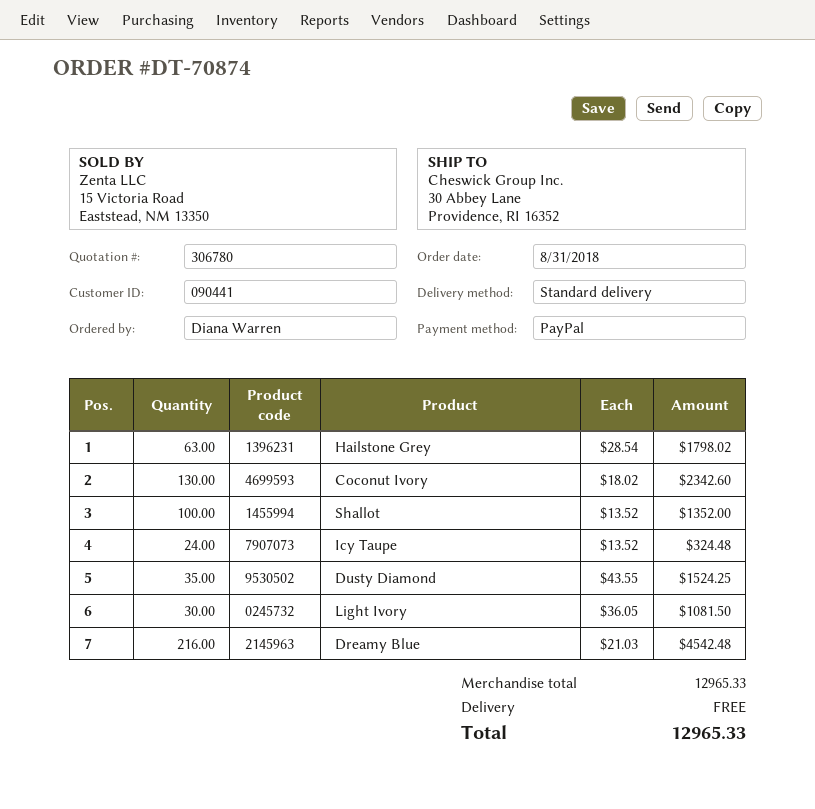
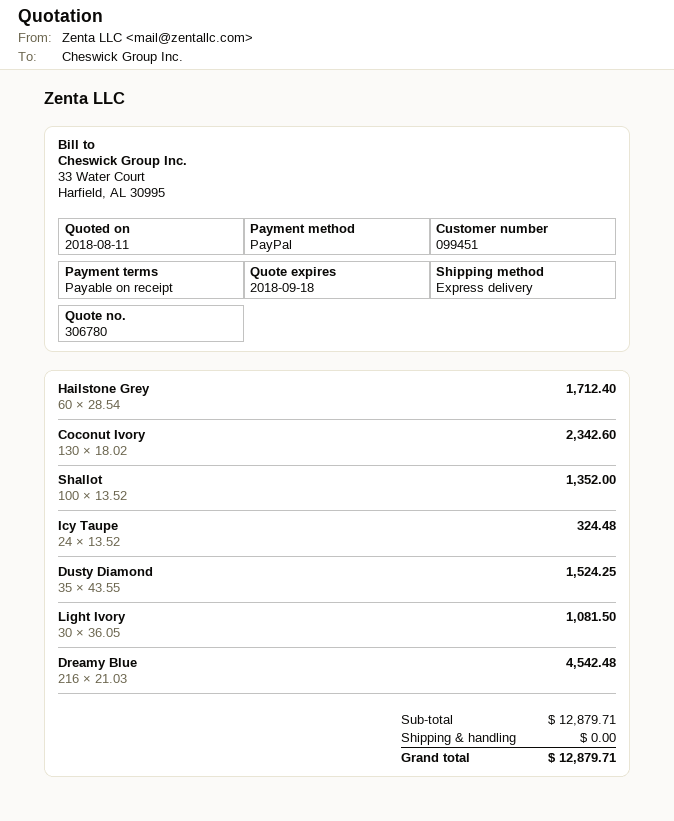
customer number: 090441 -> 099451
shipping method: standard -> express
Hailstone Grey: 63 x 28.54 = 1798.02 -> 60 x 28.54 = 1712.40
subtotal: 12965.33 -> 12879.71
total: 12965.33 -> 12879.71

